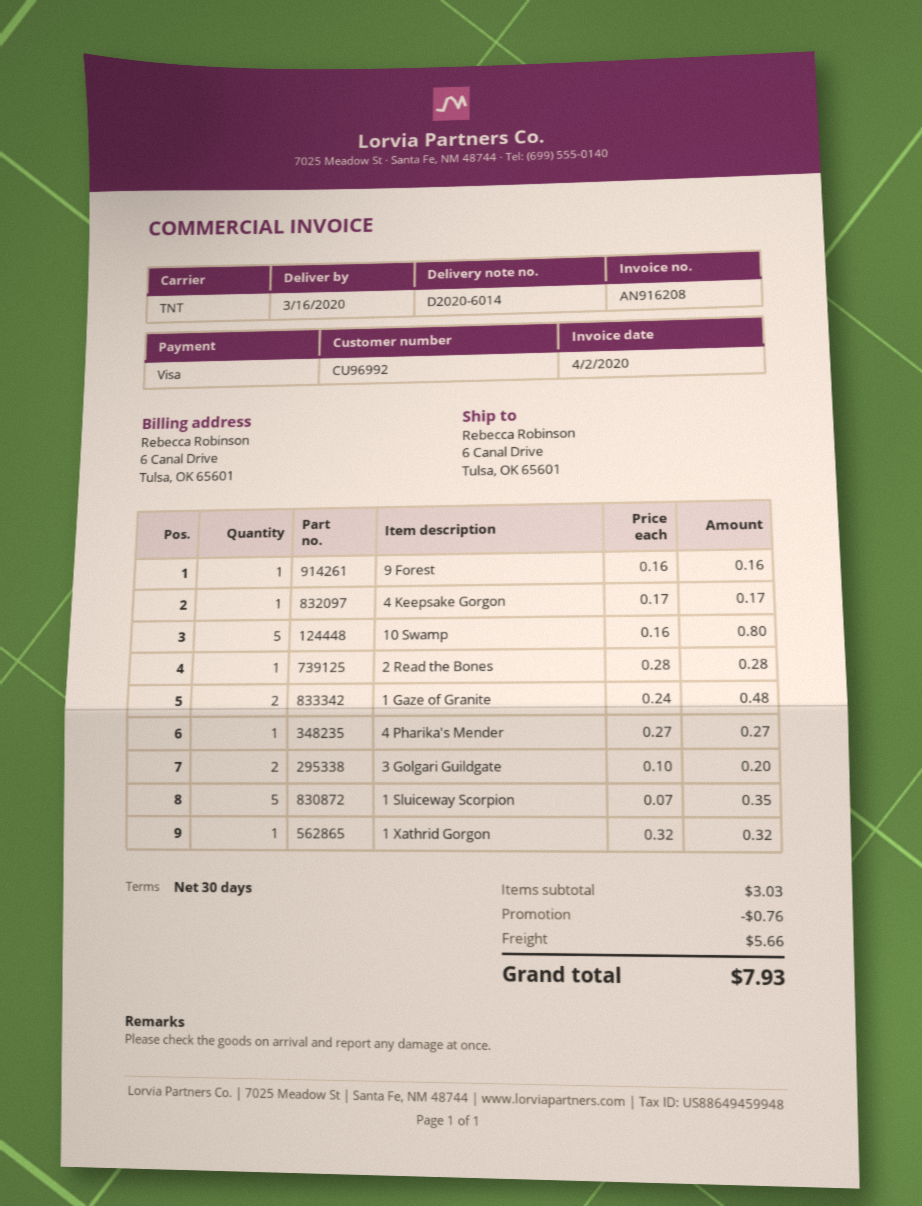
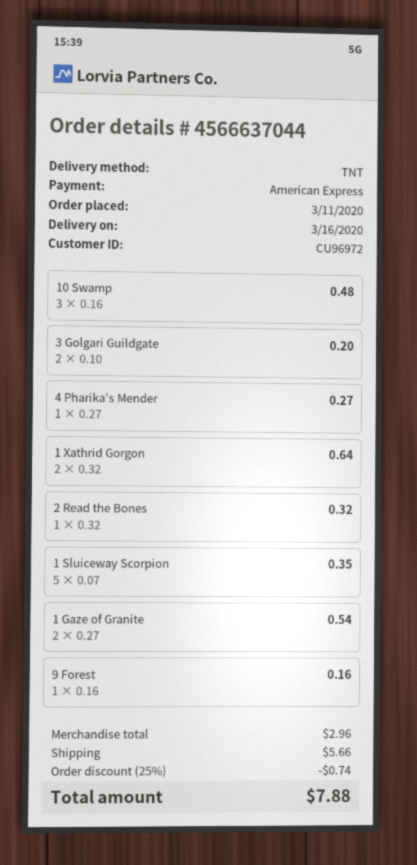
customer number: CU96992 -> CU96972
payment method: Visa -> American Express
4 Keepsake Gorgon: 1 x 0.17 = 0.17 -> none
10 Swamp: 5 x 0.16 = 0.80 -> 3 x 0.16 = 0.48
2 Read the Bones: 1 x 0.28 = 0.28 -> 1 x 0.32 = 0.32
1 Gaze of Granite: 2 x 0.24 = 0.48 -> 2 x 0.27 = 0.54
1 Xathrid Gorgon: 1 x 0.32 = 0.32 -> 2 x 0.32 = 0.64
subtotal: 3.03 -> 2.96
discount: 0.76 -> 0.74
total: 7.93 -> 7.88

